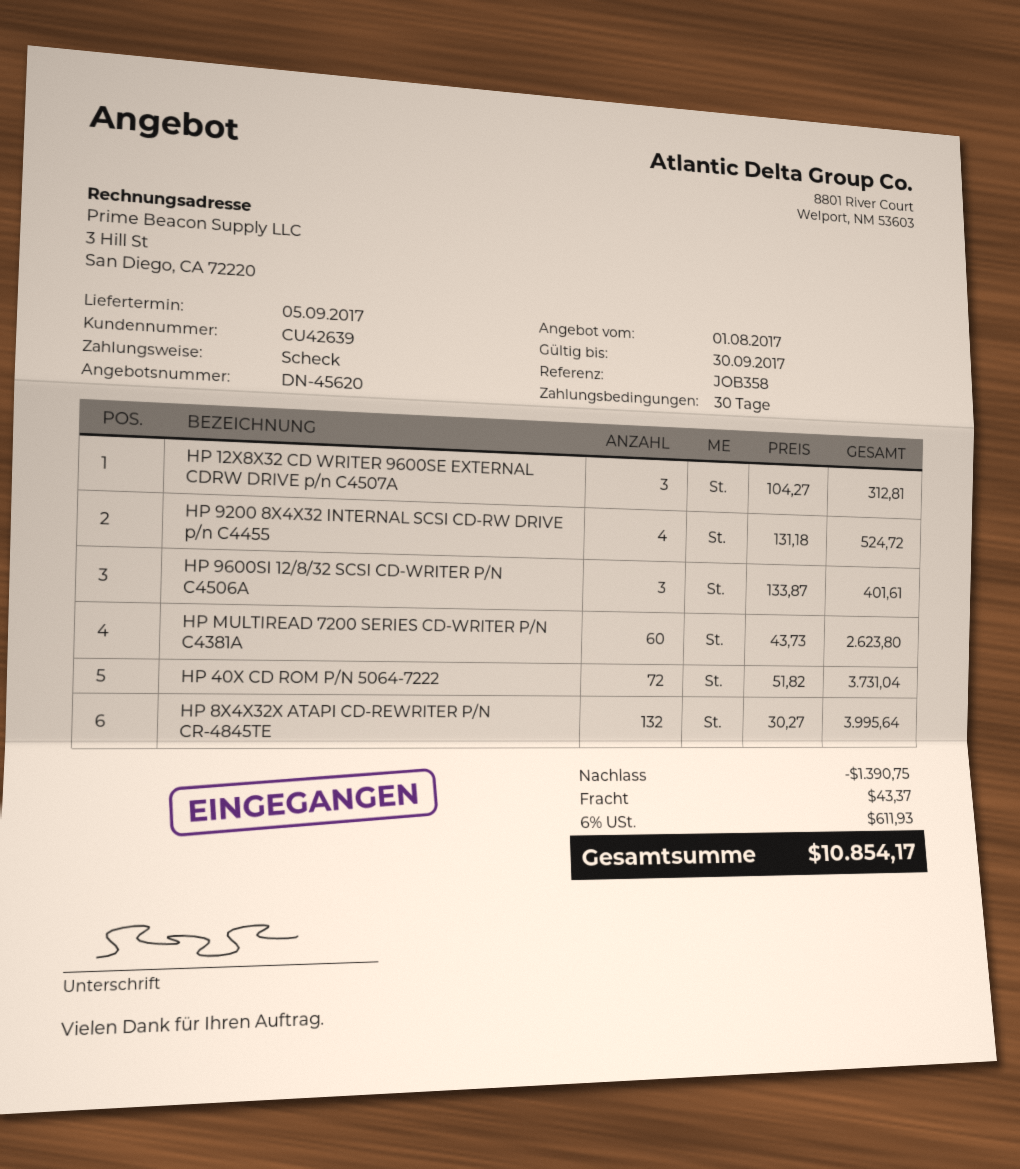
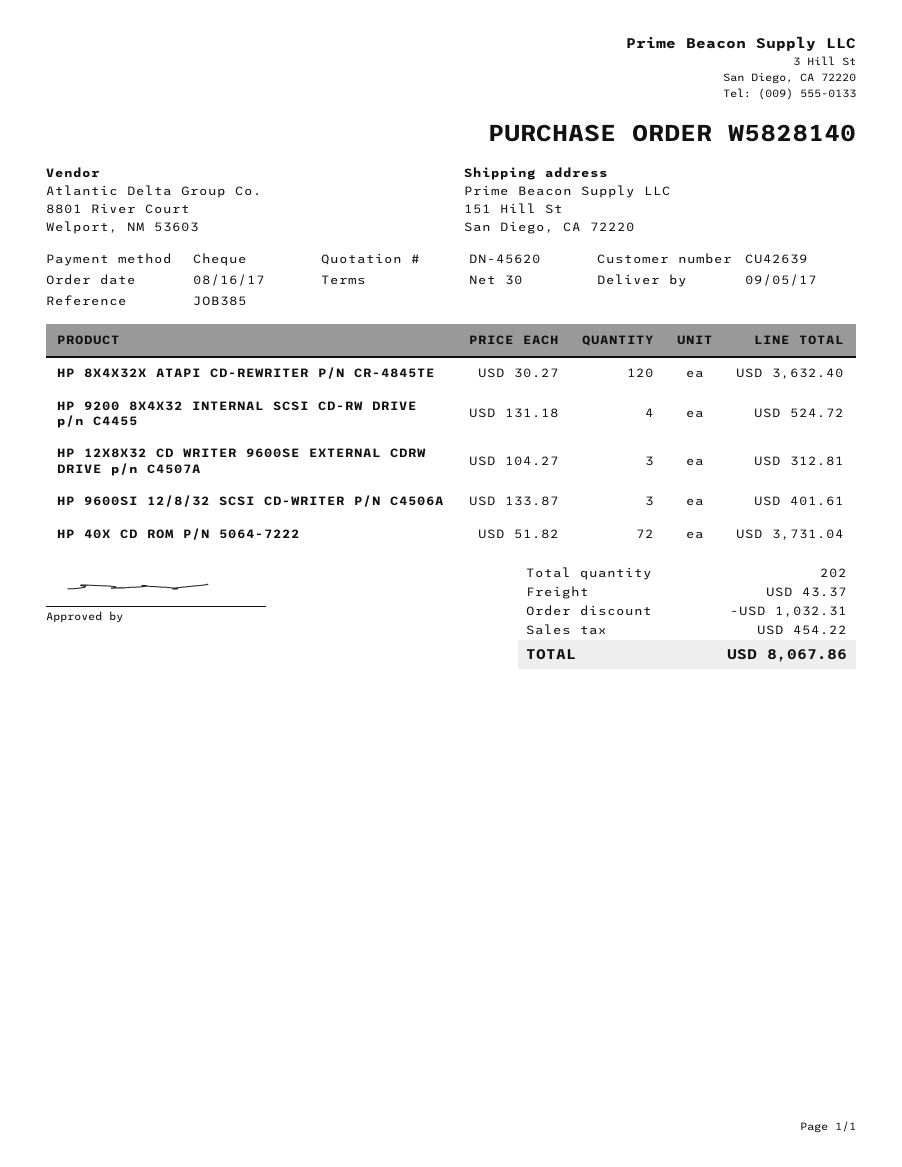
reference: JOB358 -> JOB385
HP MULTIREAD 7200 SERIES CD-WRITER P/N C4381A: 60 x 43.73 = 2623.80 -> none
HP 8X4X32X ATAPI CD-REWRITER P/N CR-4845TE: 132 x 30.27 = 3995.64 -> 120 x 30.27 = 3632.40
discount: 1390.75 -> 1032.31
tax: 611.93 -> 454.22
total: 10854.17 -> 8067.86

